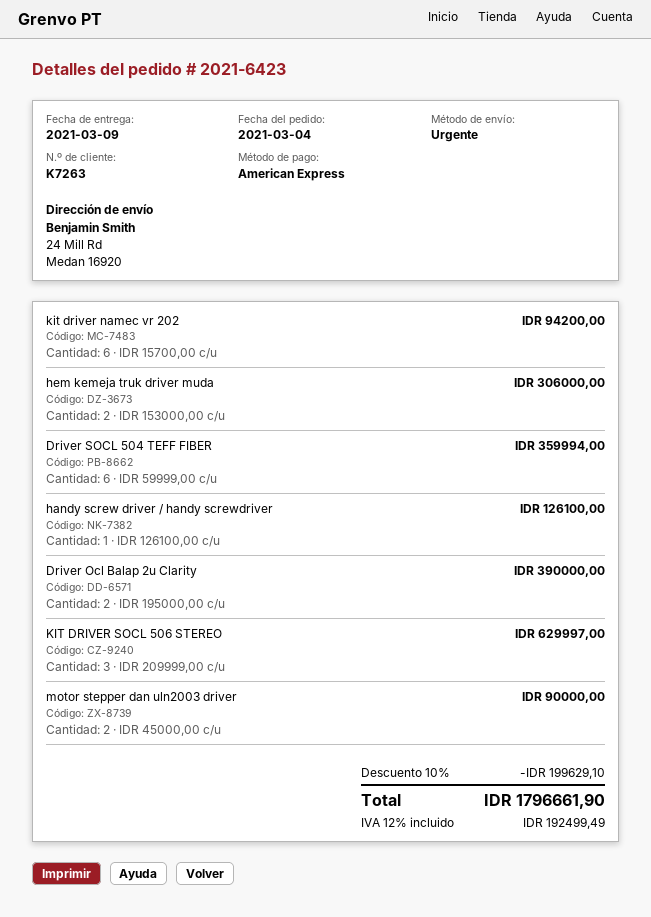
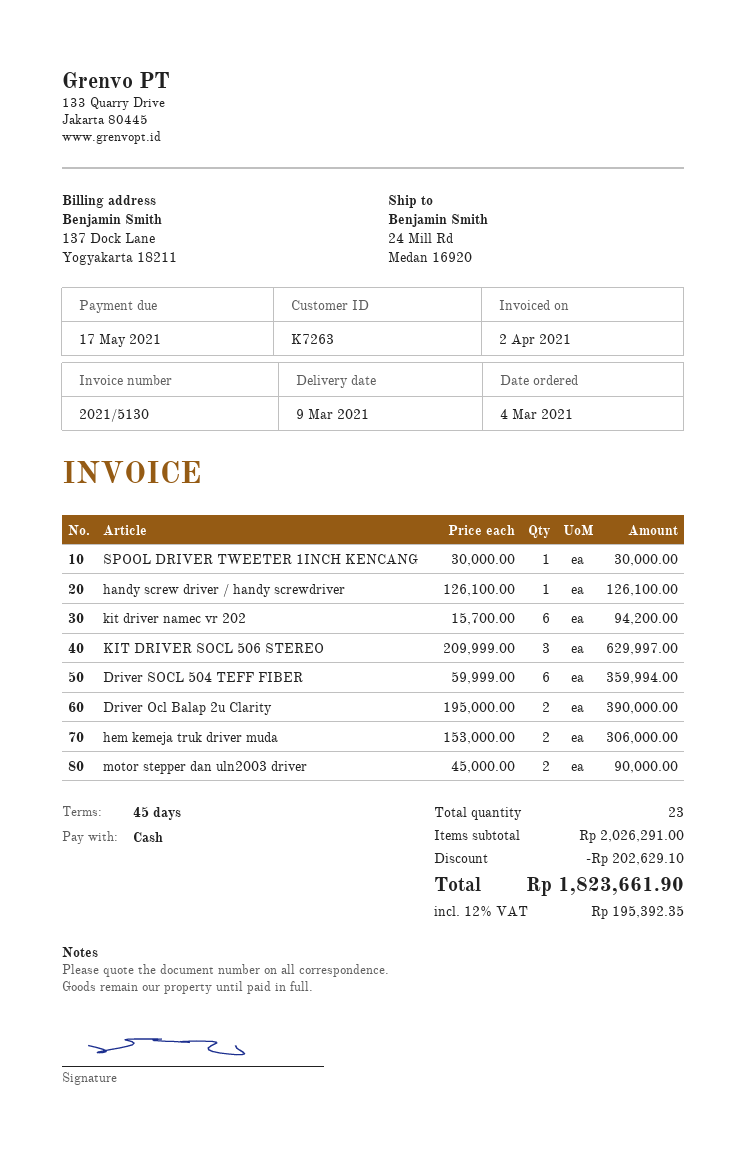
payment method: American Express -> cash
SPOOL DRIVER TWEETER 1INCH KENCANG: none -> 1 x 30000.00 = 30000.00
discount: 199629.10 -> 202629.10
tax: 12% = 192499.49 -> 12% = 195392.35
total: 1796661.90 -> 1823661.90

